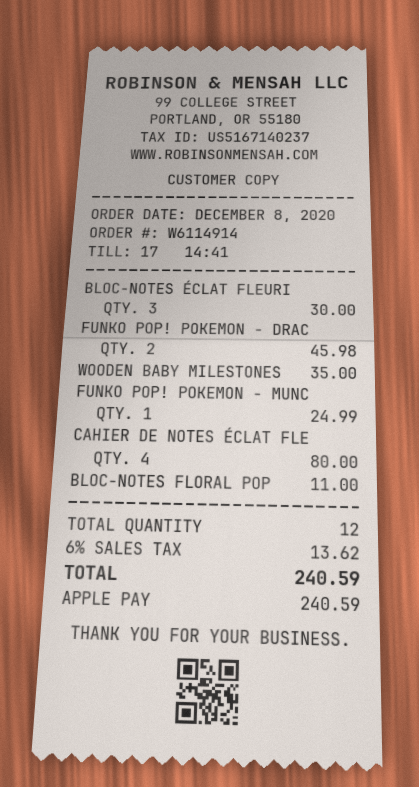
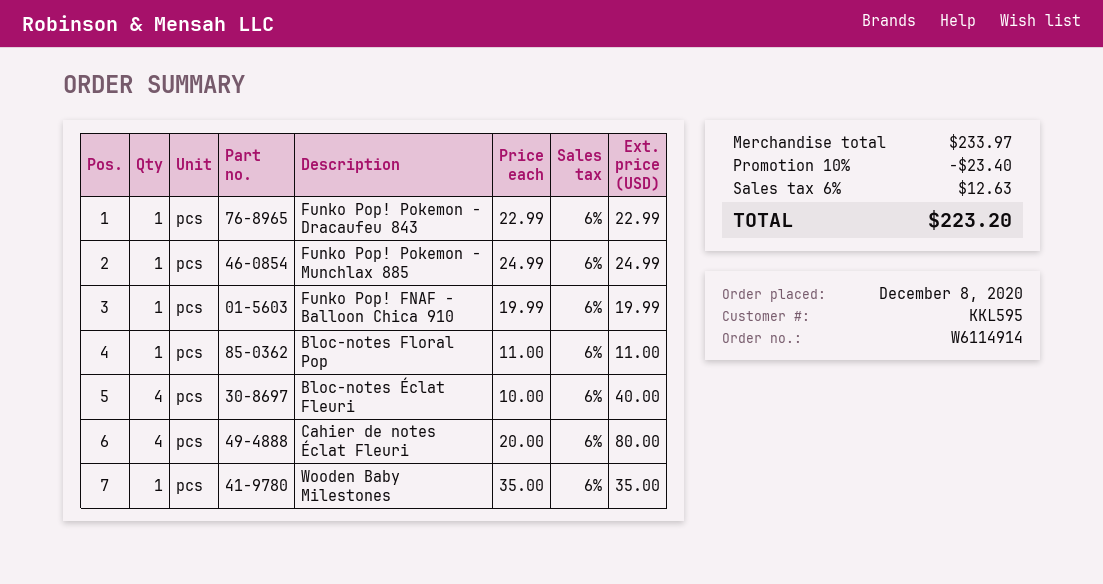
BLOC-NOTES ÉCLAT FLEURI: 3 for 30.00 -> 4 for 40.00
FUNKO POP! POKEMON - DRAC: 2 for 45.98 -> 1 for 22.99
Funko Pop! FNAF - Balloon Chica 910: none -> 1 for 19.99
discount: none -> 10% = 23.40
tax: 6% = 13.62 -> 6% = 12.63
total: 240.59 -> 223.20

